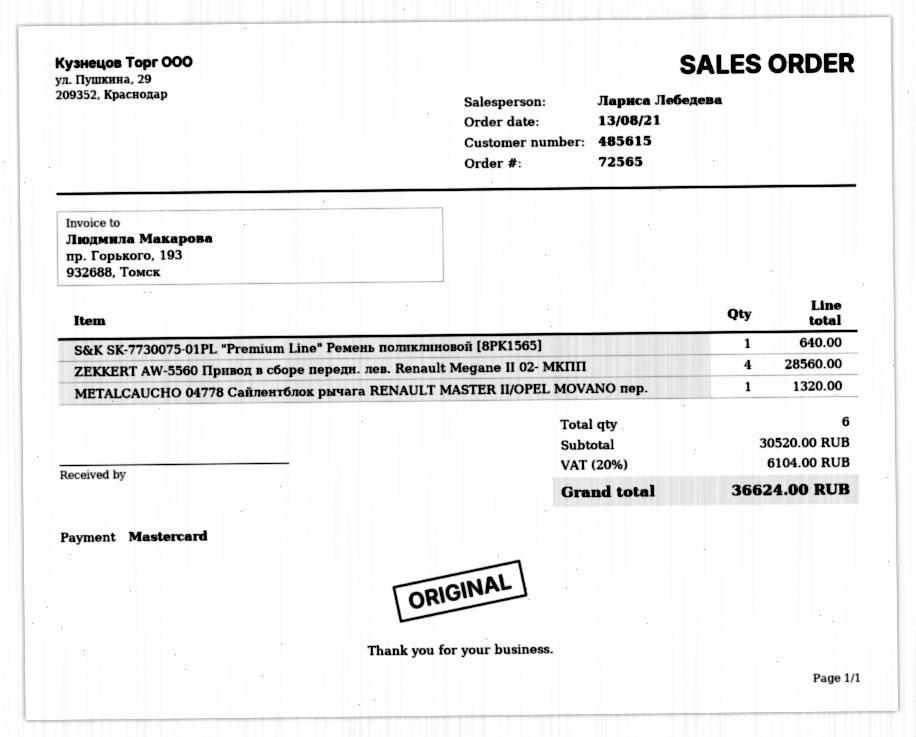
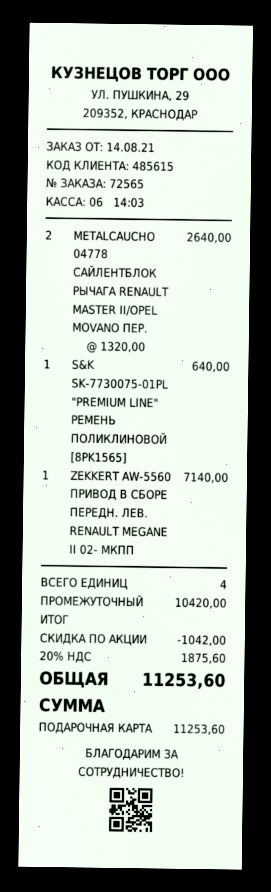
order date: 2021-08-13 -> 2021-08-14
payment method: Mastercard -> gift card
ZEKKERT AW-5560 Привод в сборе передн. лев. Renault Megane II 02- МКПП: 4 for 28560.00 -> 1 for 7140.00
METALCAUCHO 04778 Сайлентблок рычага RENAULT MASTER II/OPEL MOVANO пер.: 1 for 1320.00 -> 2 for 2640.00
total quantity: 6 -> 4
subtotal: 30520.00 -> 10420.00
discount: none -> 1042.00
tax: 20% = 6104.00 -> 20% = 1875.60
total: 36624.00 -> 11253.60

